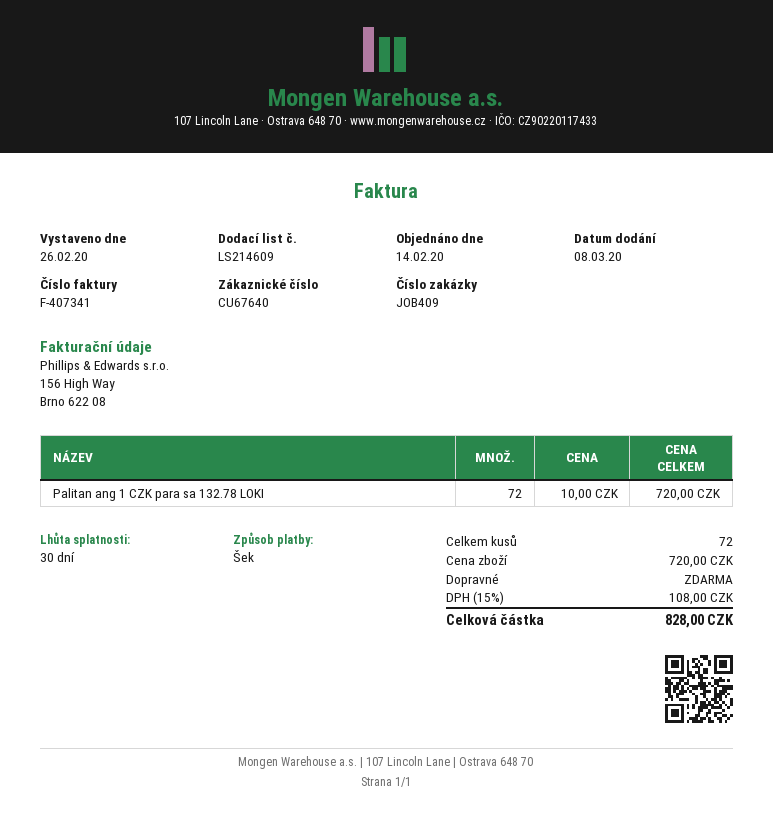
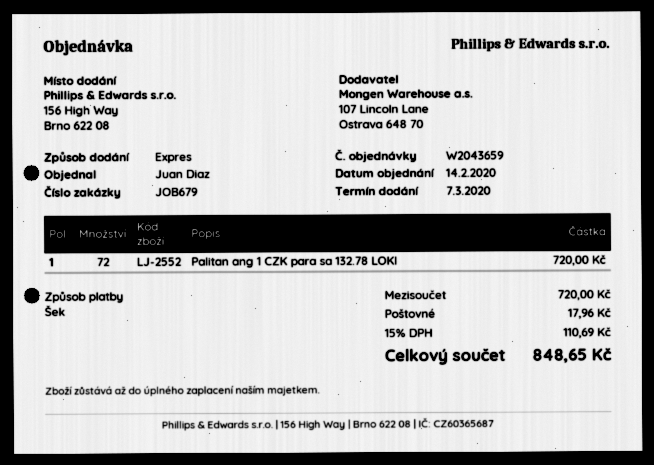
delivery date: 2020-03-08 -> 2020-03-07
reference: JOB409 -> JOB679
shipping: 0.00 -> 17.96
tax: 15% = 108.00 -> 15% = 110.69
total: 828.00 -> 848.65

